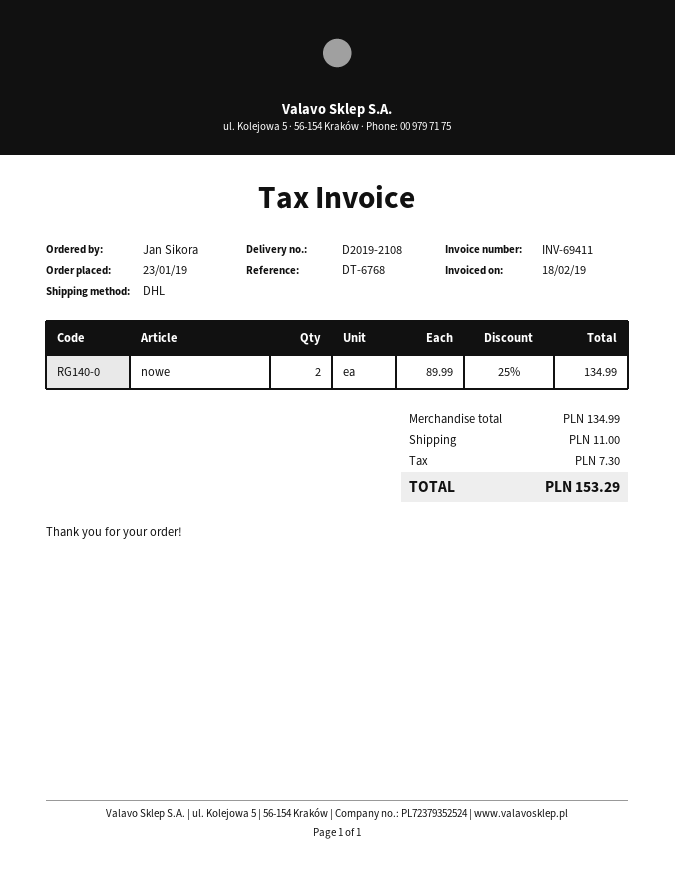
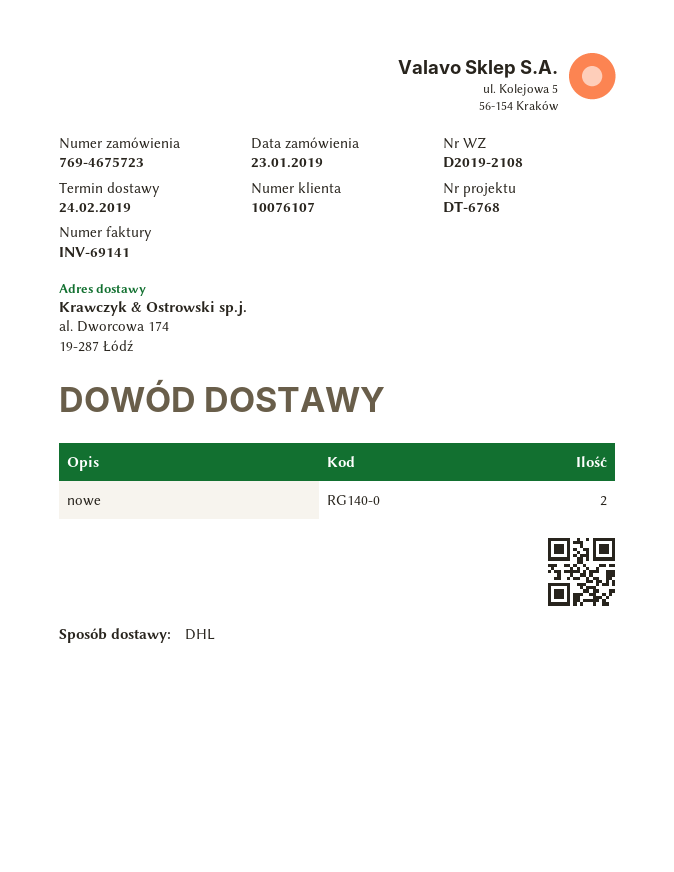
invoice number: INV-69411 -> INV-69141

